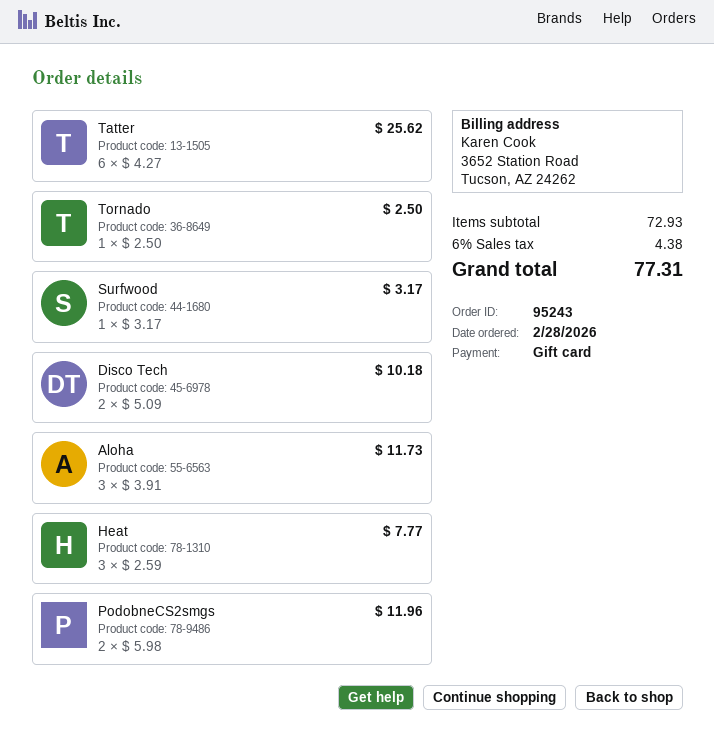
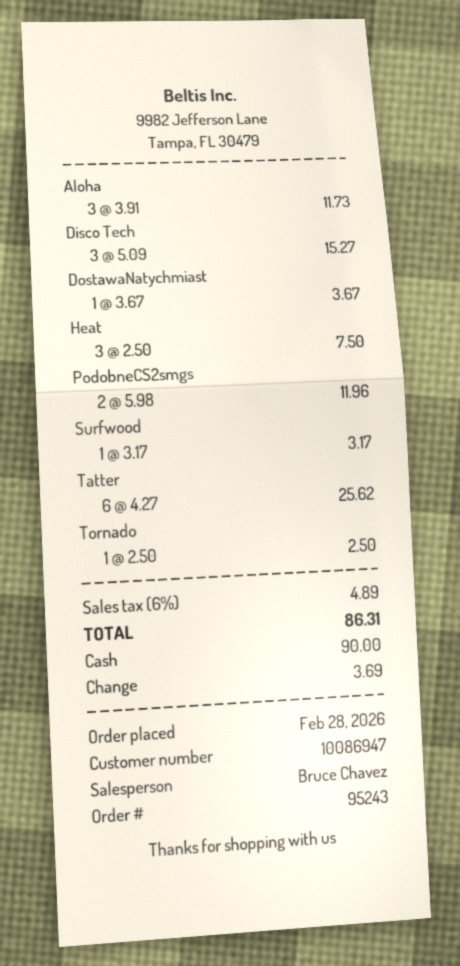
payment method: gift card -> cash
Disco Tech: 2 x 5.09 = 10.18 -> 3 x 5.09 = 15.27
Heat: 3 x 2.59 = 7.77 -> 3 x 2.50 = 7.50
DostawaNatychmiast: none -> 1 x 3.67 = 3.67
tax: 6% = 4.38 -> 6% = 4.89
total: 77.31 -> 86.31

